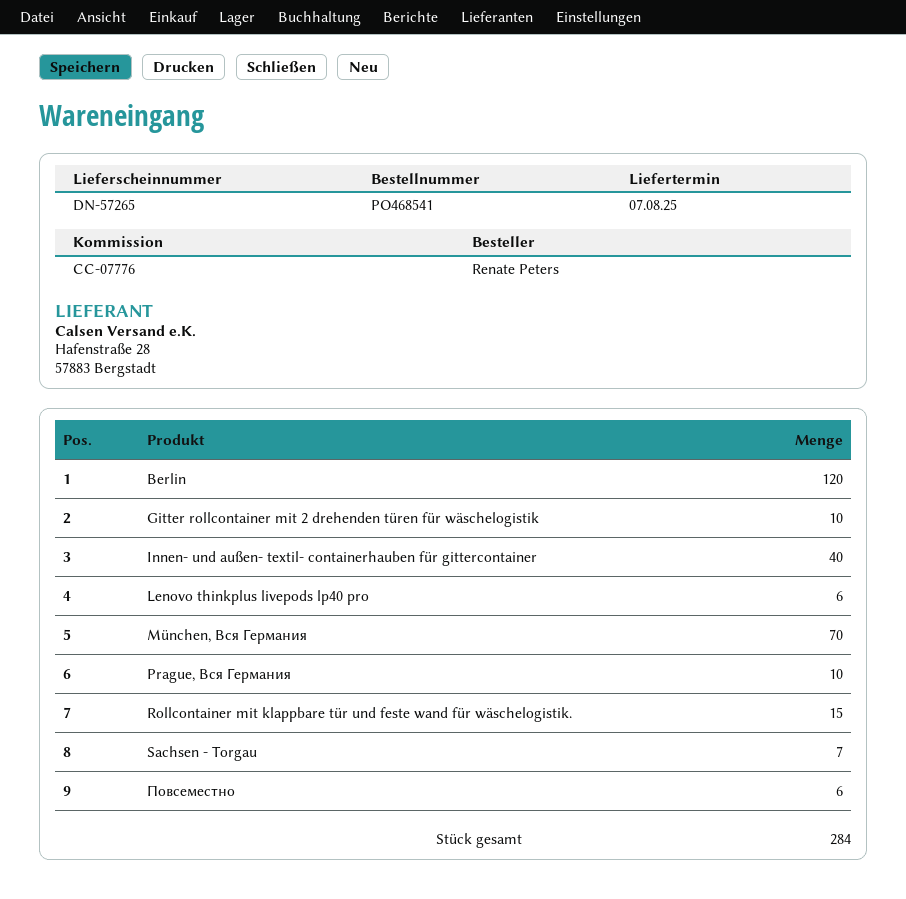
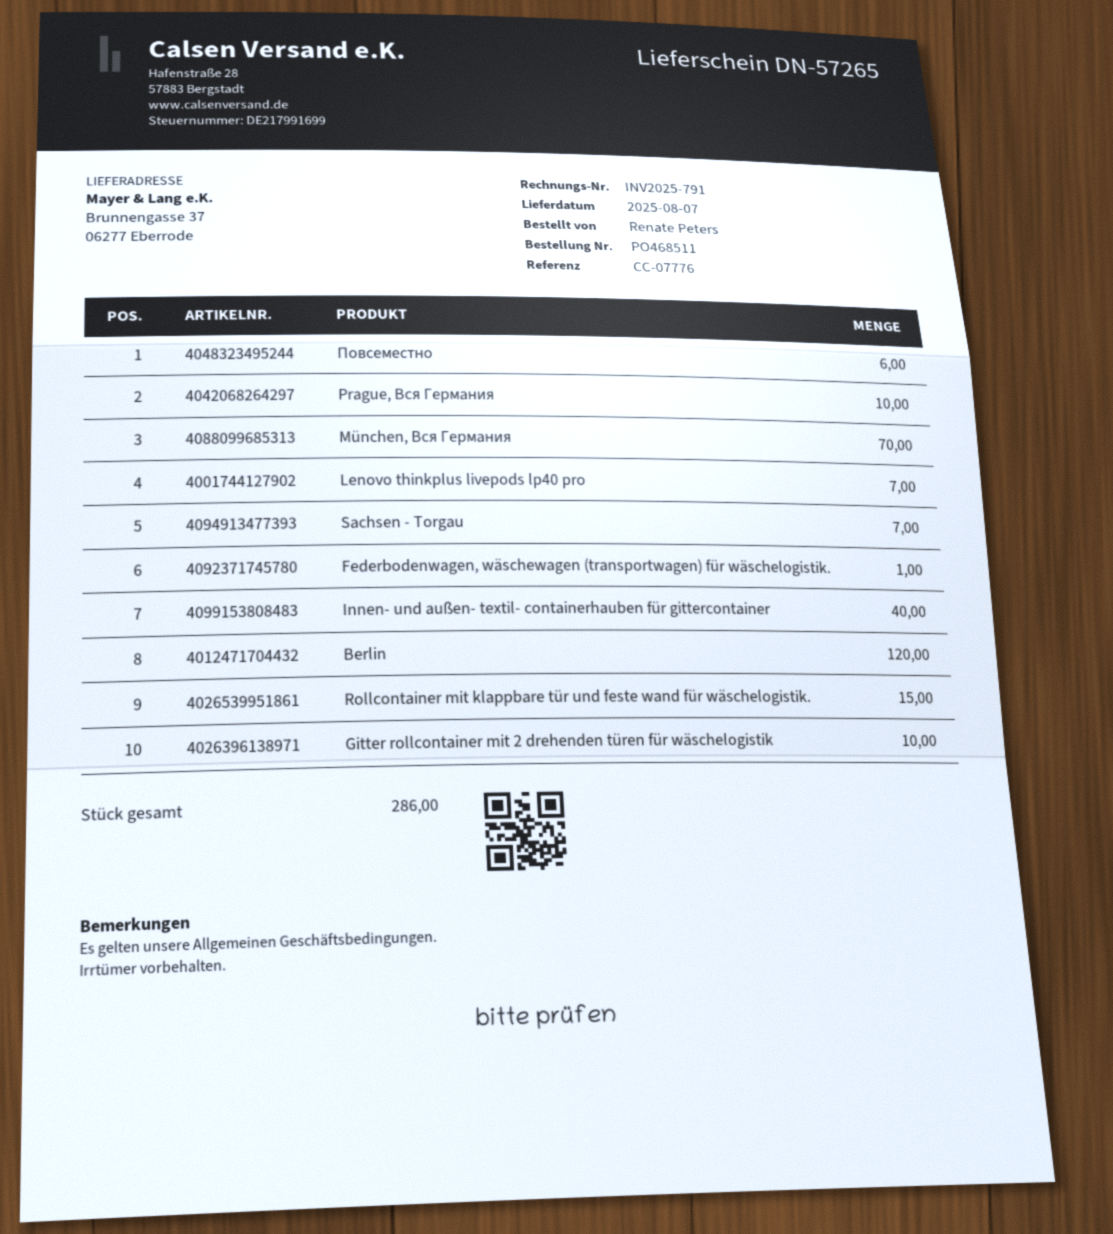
order number: PO468541 -> PO468511
Lenovo thinkplus livepods lp40 pro: 6 -> 7
Federbodenwagen, wäschewagen (transportwagen) für wäschelogistik.: none -> 1
total quantity: 284 -> 286

